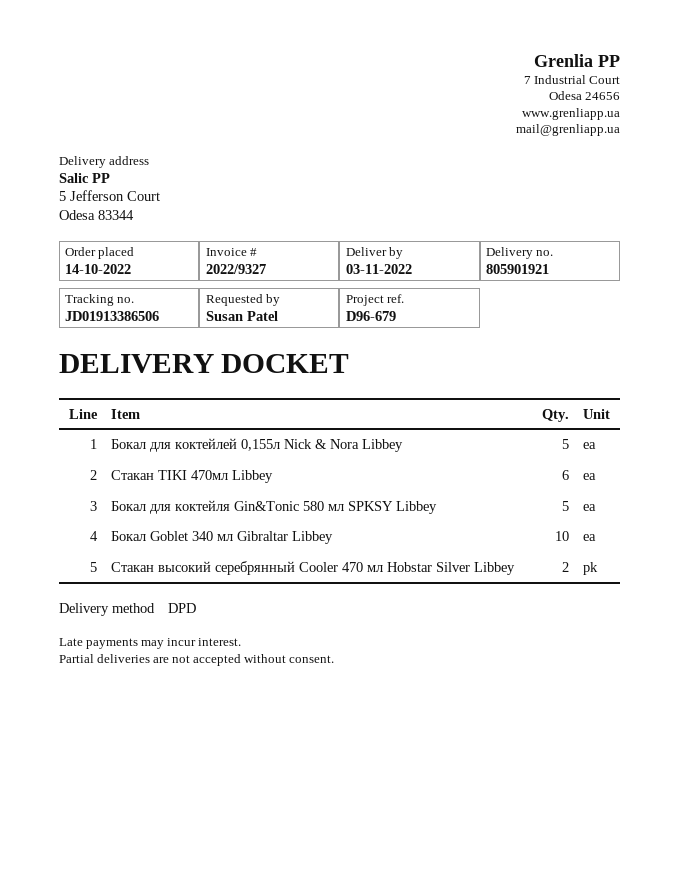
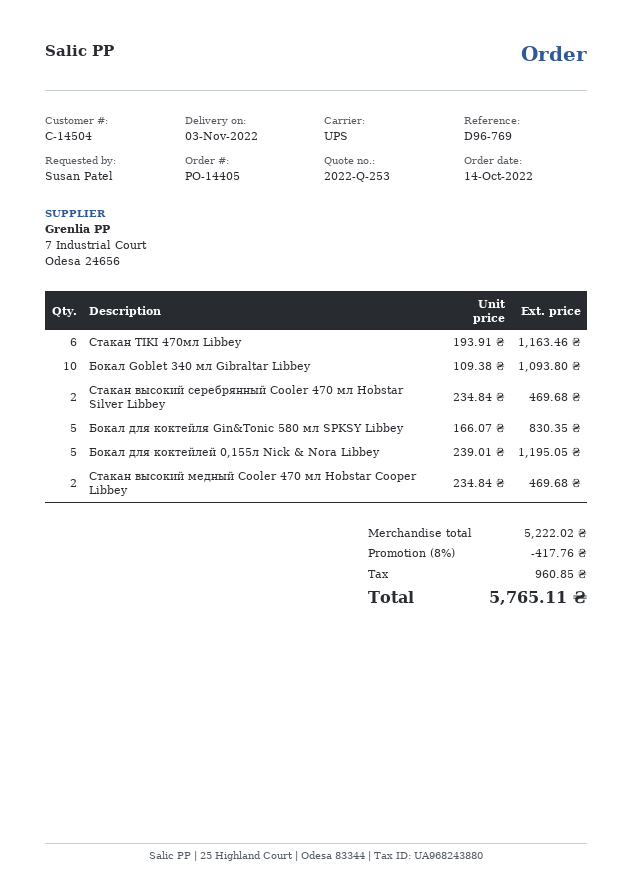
reference: D96-679 -> D96-769
shipping method: DPD -> UPS
Стакан высокий медный Cooler 470 мл Hobstar Cooper Libbey: none -> 2

